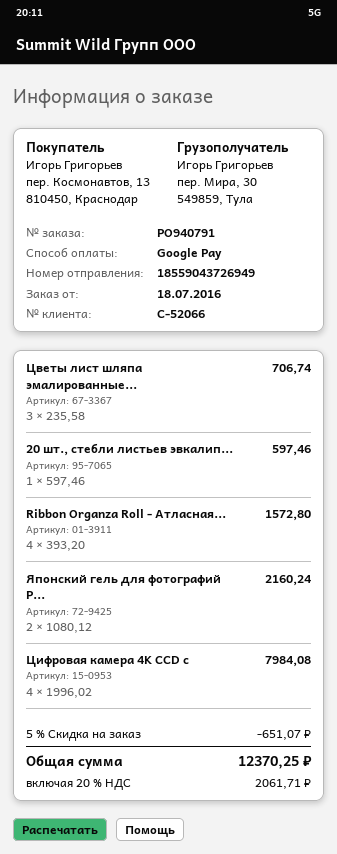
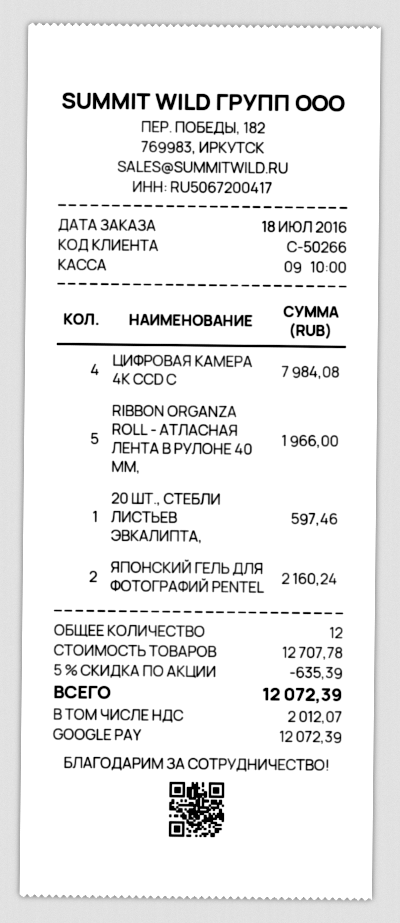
customer number: C-52066 -> C-50266
Цветы лист шляпа эмалированные...: 3 for 706.74 -> none
Ribbon Organza Roll - Атласная...: 4 for 1572.80 -> 5 for 1966.00
discount: 5% = 651.07 -> 5% = 635.39
tax: 2061.71 -> 2012.07
total: 12370.25 -> 12072.39

